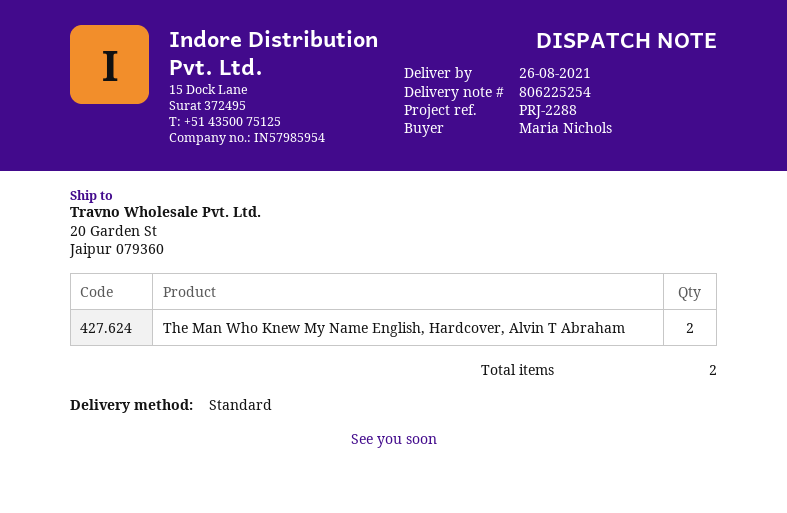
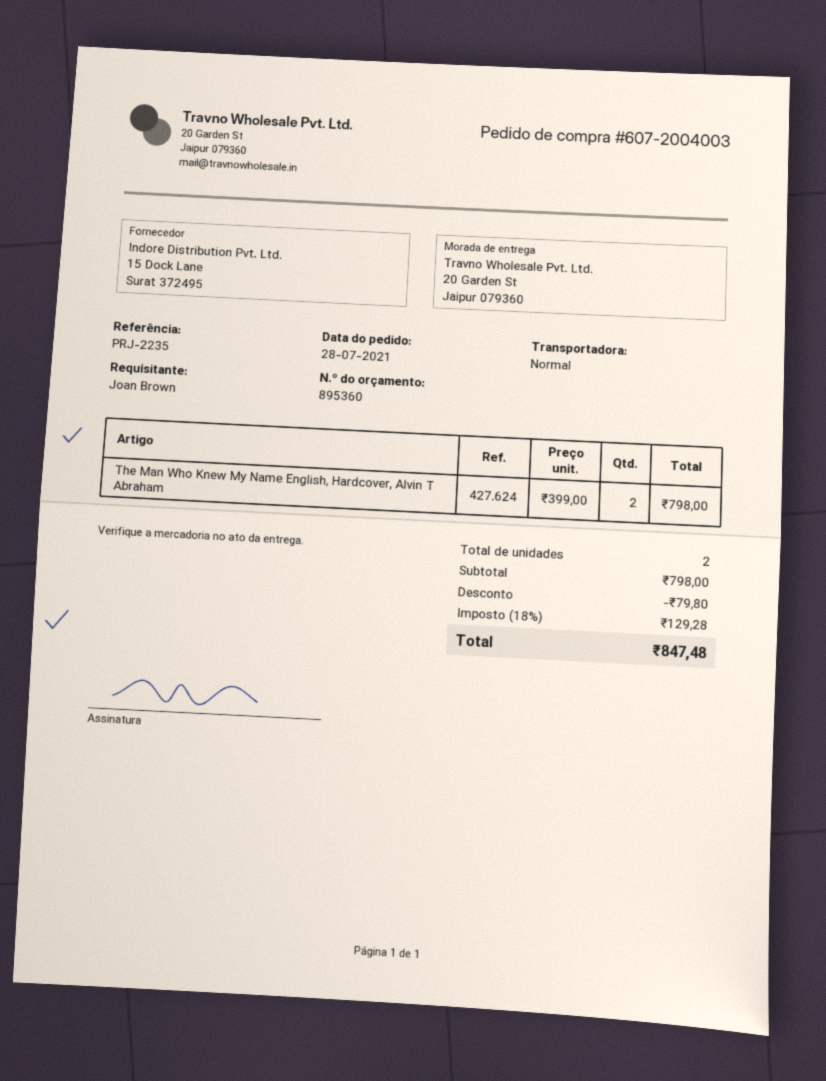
reference: PRJ-2288 -> PRJ-2235
ordered by: Maria Nichols -> Joan Brown

